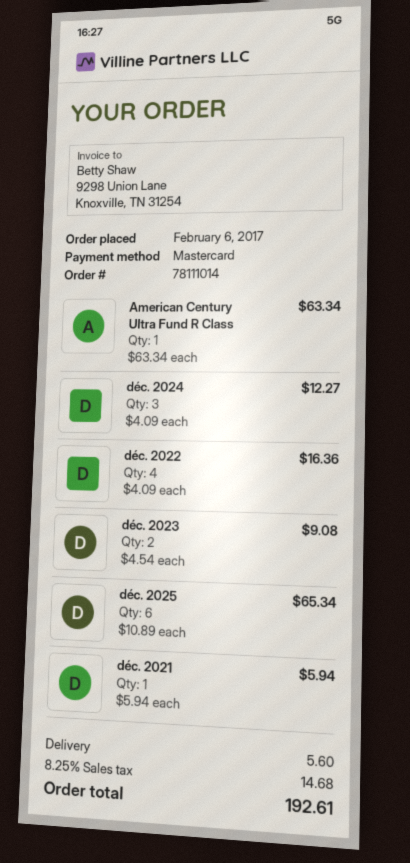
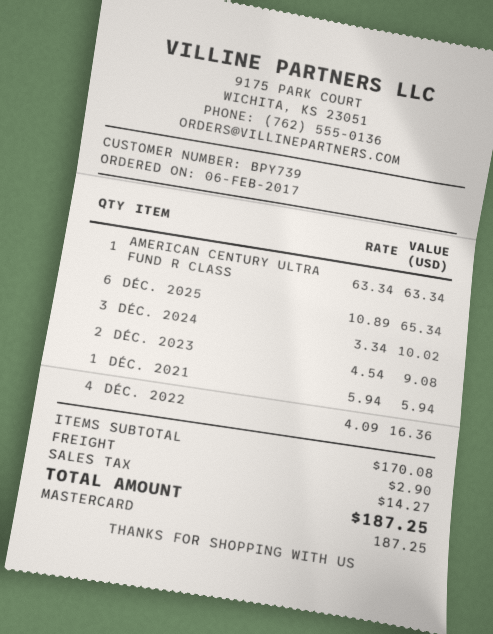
déc. 2024: 3 x 4.09 = 12.27 -> 3 x 3.34 = 10.02
shipping: 5.60 -> 2.90
tax: 14.68 -> 14.27
total: 192.61 -> 187.25

